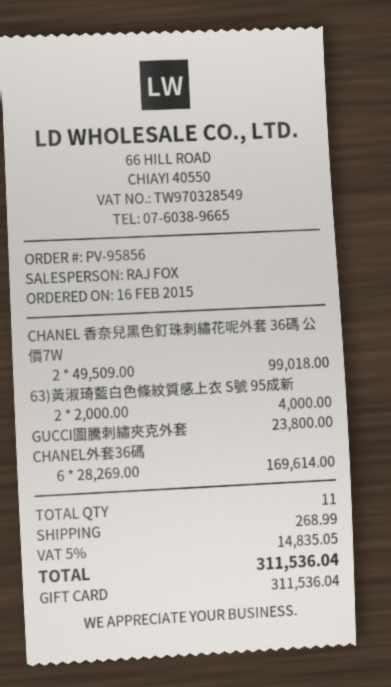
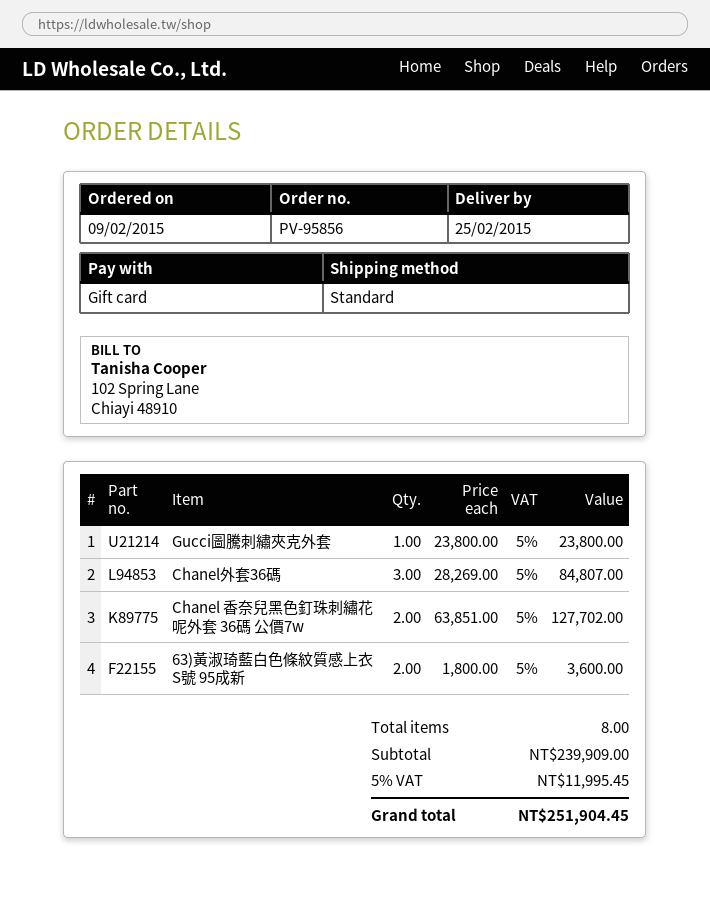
order date: 2015-02-16 -> 2015-02-09
CHANEL 香奈兒黑色釘珠刺繡花呢外套 36碼 公價7W: 2 x 49509.00 = 99018.00 -> 2 x 63851.00 = 127702.00
63)黃淑琦藍白色條紋質感上衣 S號 95成新: 2 x 2000.00 = 4000.00 -> 2 x 1800.00 = 3600.00
CHANEL外套36碼: 6 x 28269.00 = 169614.00 -> 3 x 28269.00 = 84807.00
total quantity: 11 -> 8
shipping: 268.99 -> none
tax: 5% = 14835.05 -> 5% = 11995.45
total: 311536.04 -> 251904.45

